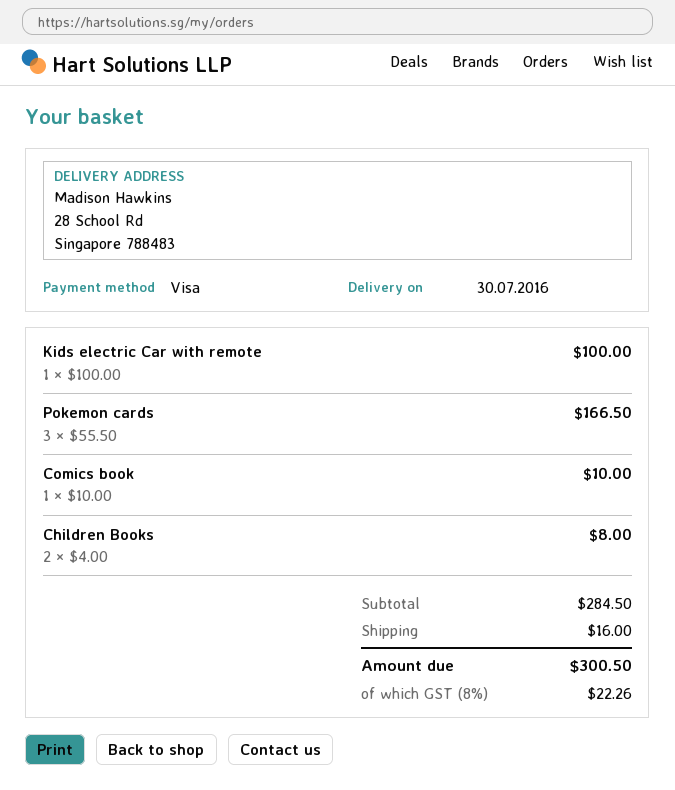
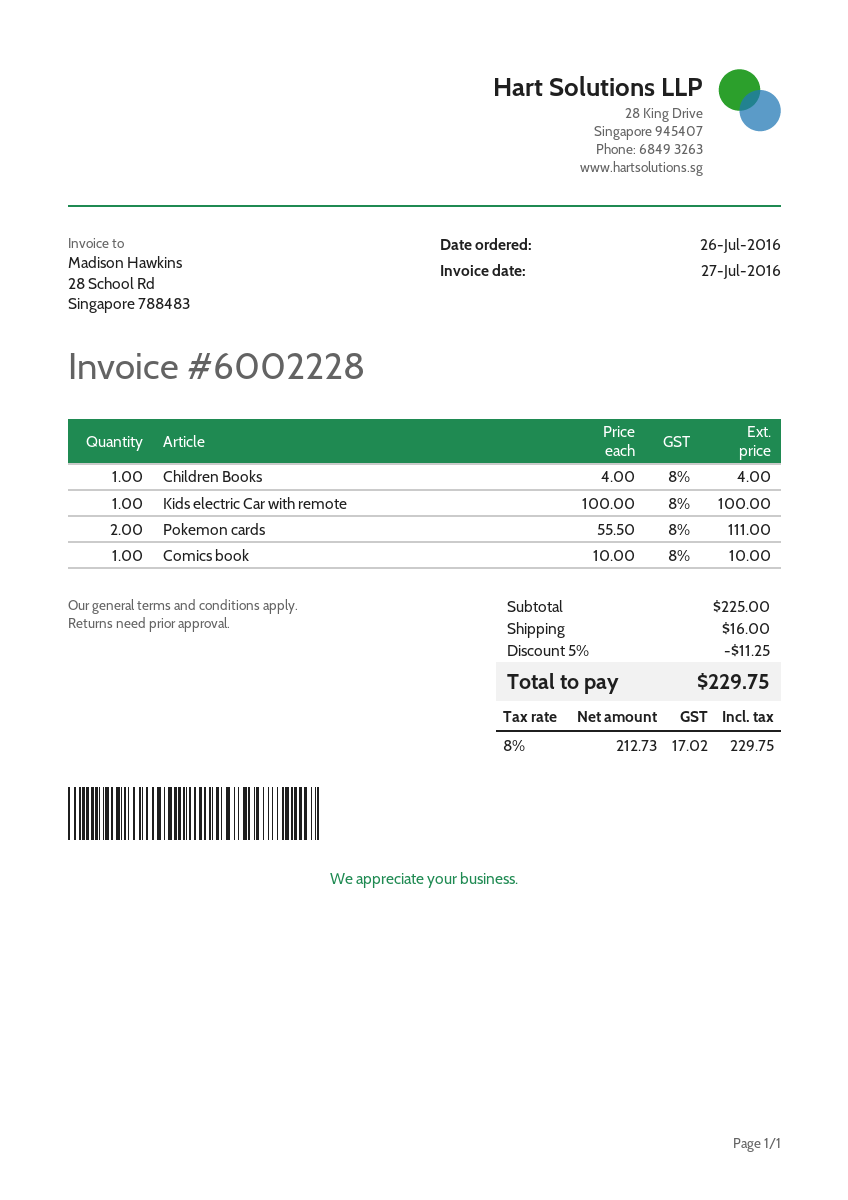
Pokemon cards: 3 x 55.50 = 166.50 -> 2 x 55.50 = 111.00
Children Books: 2 x 4.00 = 8.00 -> 1 x 4.00 = 4.00
subtotal: 284.50 -> 225.00
discount: none -> 5% = 11.25
tax: 8% = 22.26 -> 8% = 17.02
total: 300.50 -> 229.75

